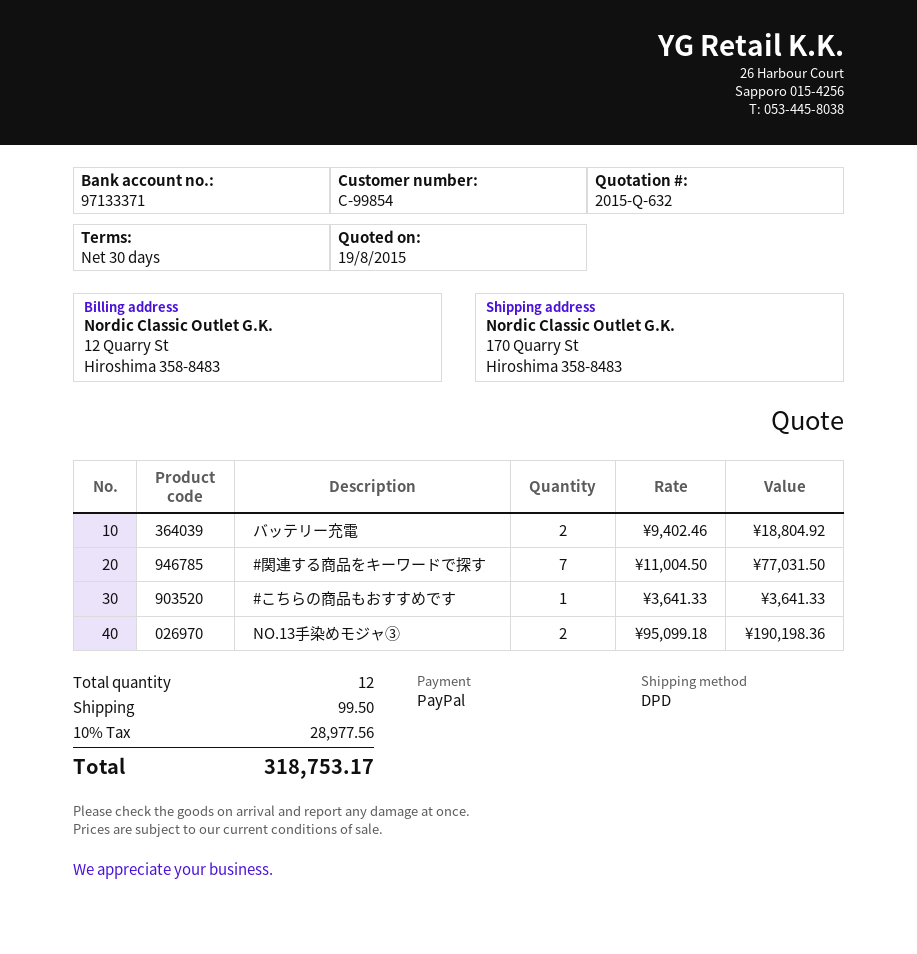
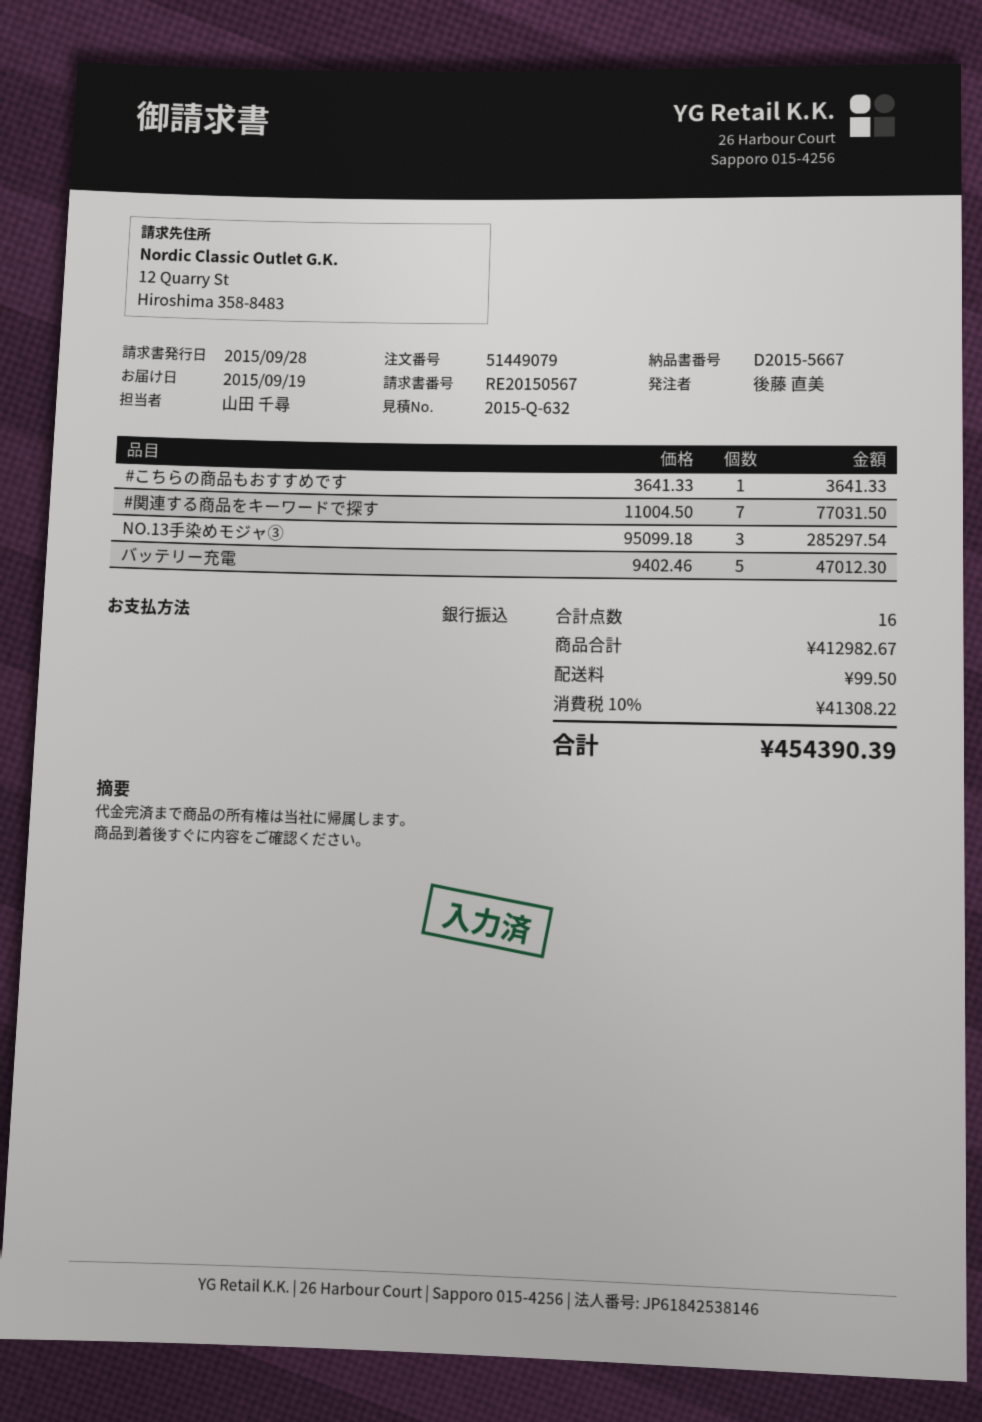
payment method: PayPal -> bank transfer
バッテリー充電: 2 x 9402.46 = 18804.92 -> 5 x 9402.46 = 47012.30
NO.13手染めモジャ③: 2 x 95099.18 = 190198.36 -> 3 x 95099.18 = 285297.54
total quantity: 12 -> 16
tax: 10% = 28977.56 -> 10% = 41308.22
total: 318753.17 -> 454390.39

